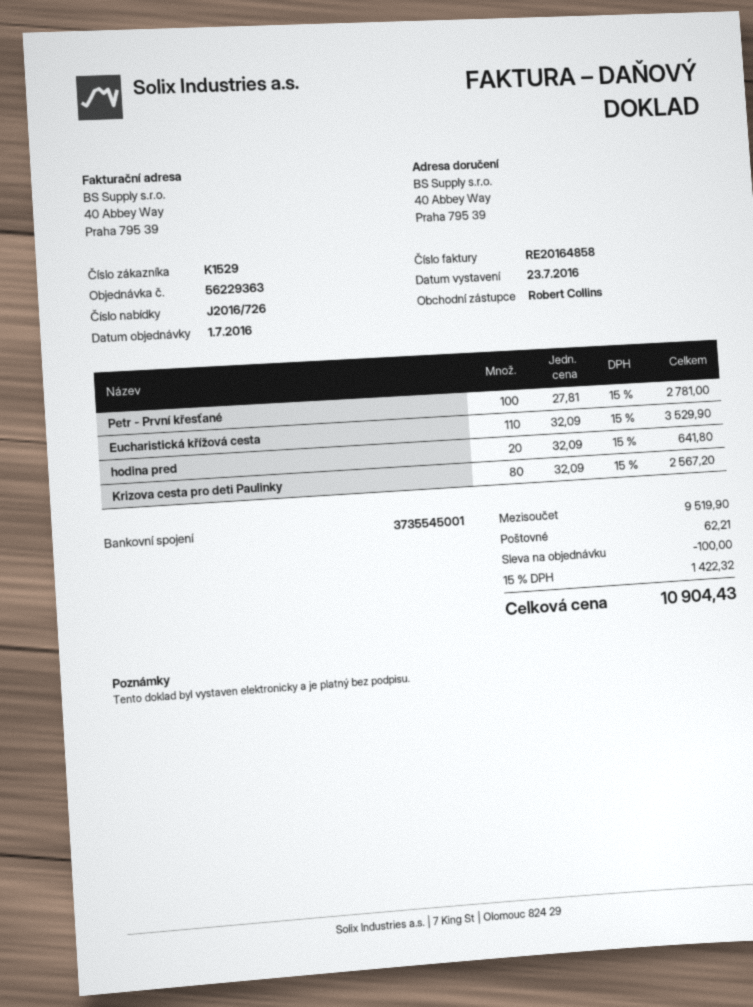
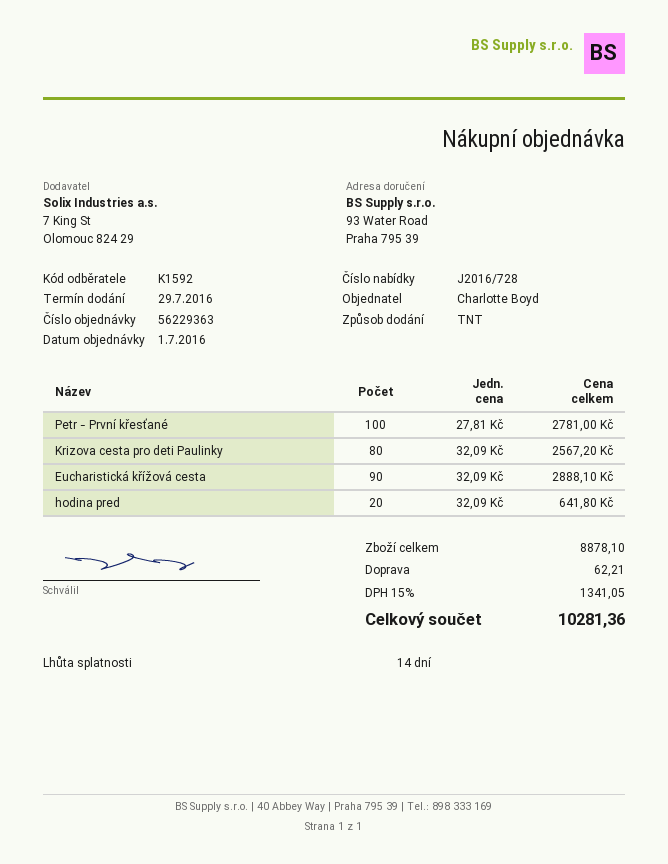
quote number: J2016/726 -> J2016/728
customer number: K1529 -> K1592
ship to: 40 Abbey Way, Praha 795 39 -> 93 Water Road, Praha 795 39
Eucharistická křížová cesta: 110 x 32.09 = 3529.90 -> 90 x 32.09 = 2888.10
subtotal: 9519.90 -> 8878.10
discount: 100.00 -> none
tax: 15% = 1422.32 -> 15% = 1341.05
total: 10904.43 -> 10281.36

